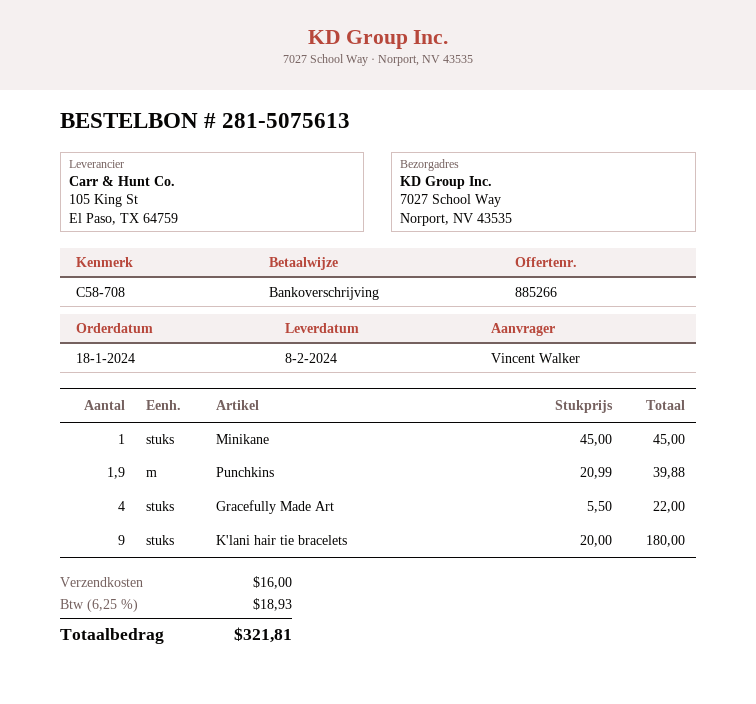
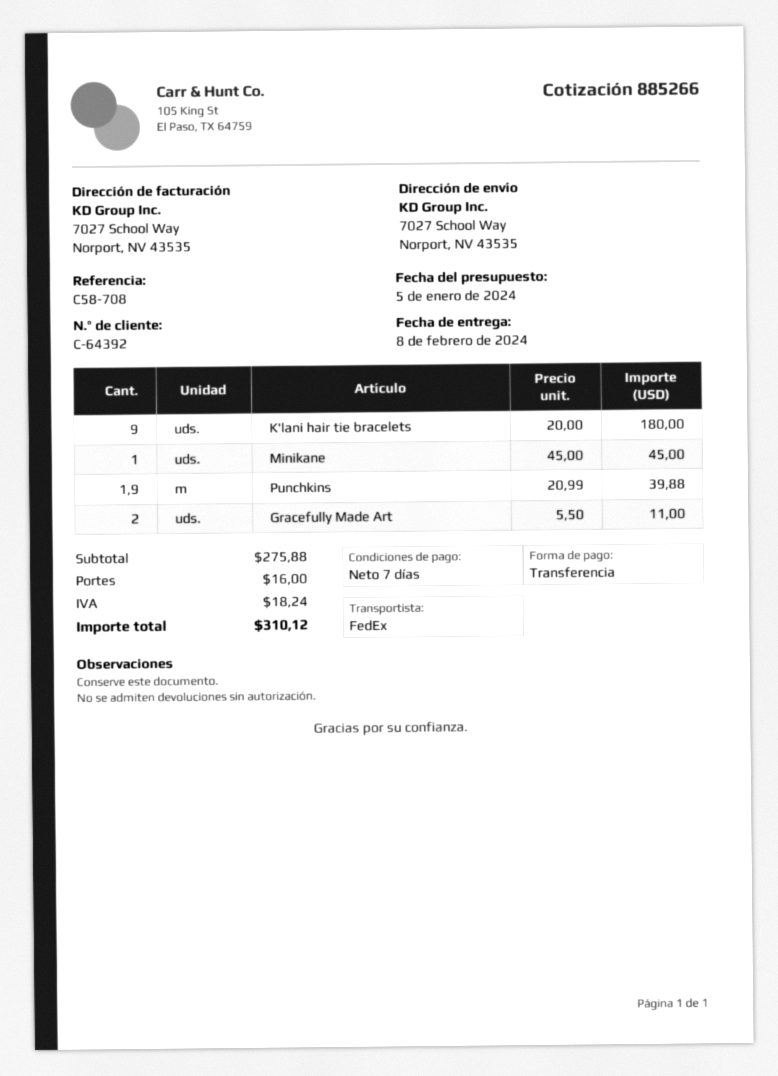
Gracefully Made Art: 4 x 5.50 = 22.00 -> 2 x 5.50 = 11.00
tax: 18.93 -> 18.24
total: 321.81 -> 310.12

